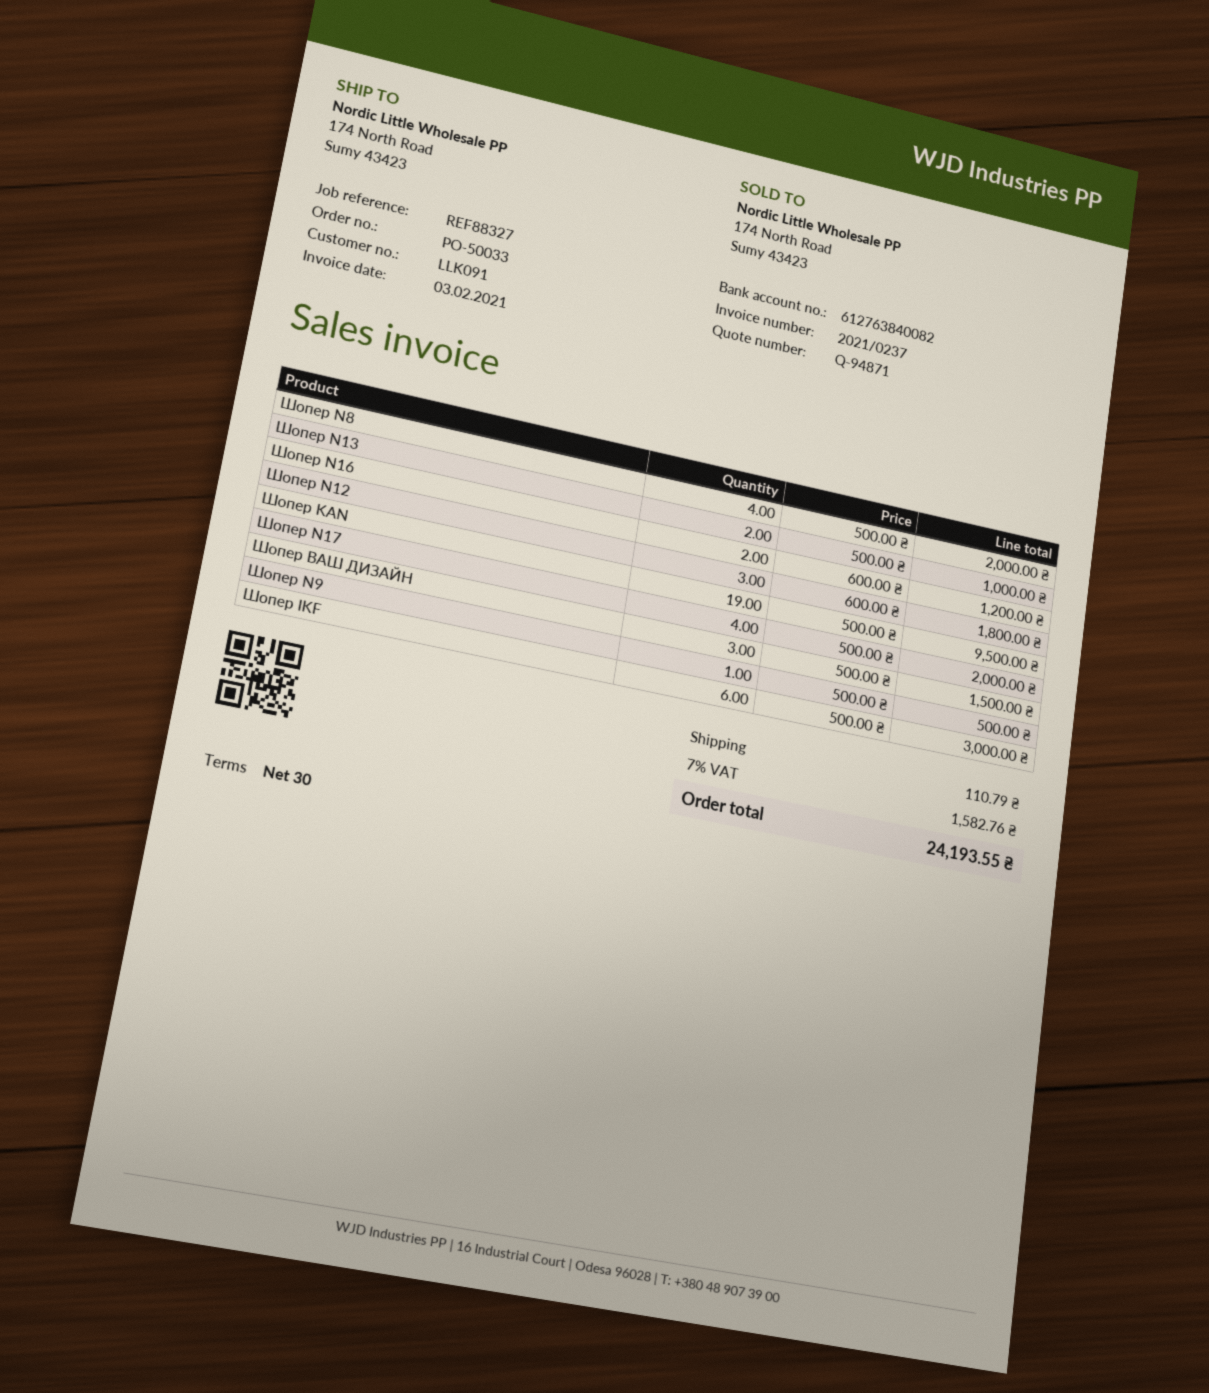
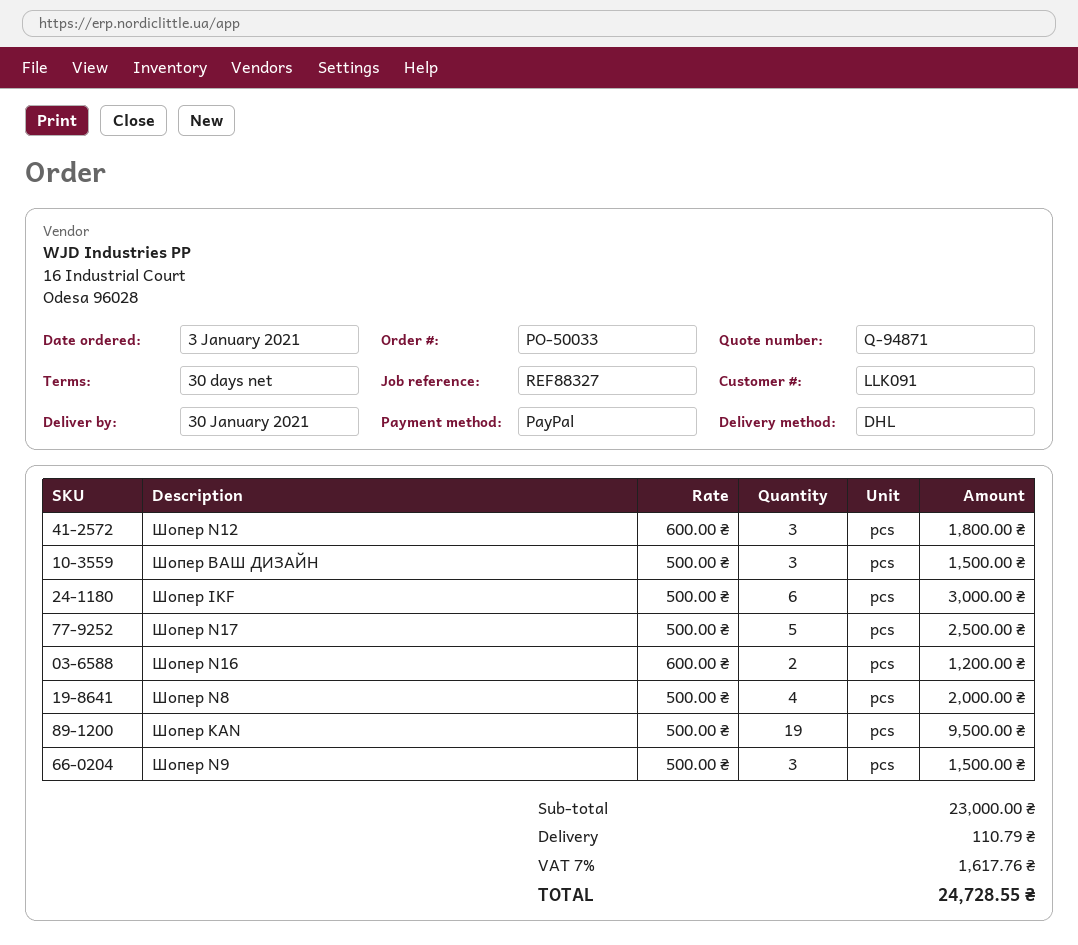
Шопер N13: 2 x 500.00 = 1000.00 -> none
Шопер N17: 4 x 500.00 = 2000.00 -> 5 x 500.00 = 2500.00
Шопер N9: 1 x 500.00 = 500.00 -> 3 x 500.00 = 1500.00
tax: 7% = 1582.76 -> 7% = 1617.76
total: 24193.55 -> 24728.55

